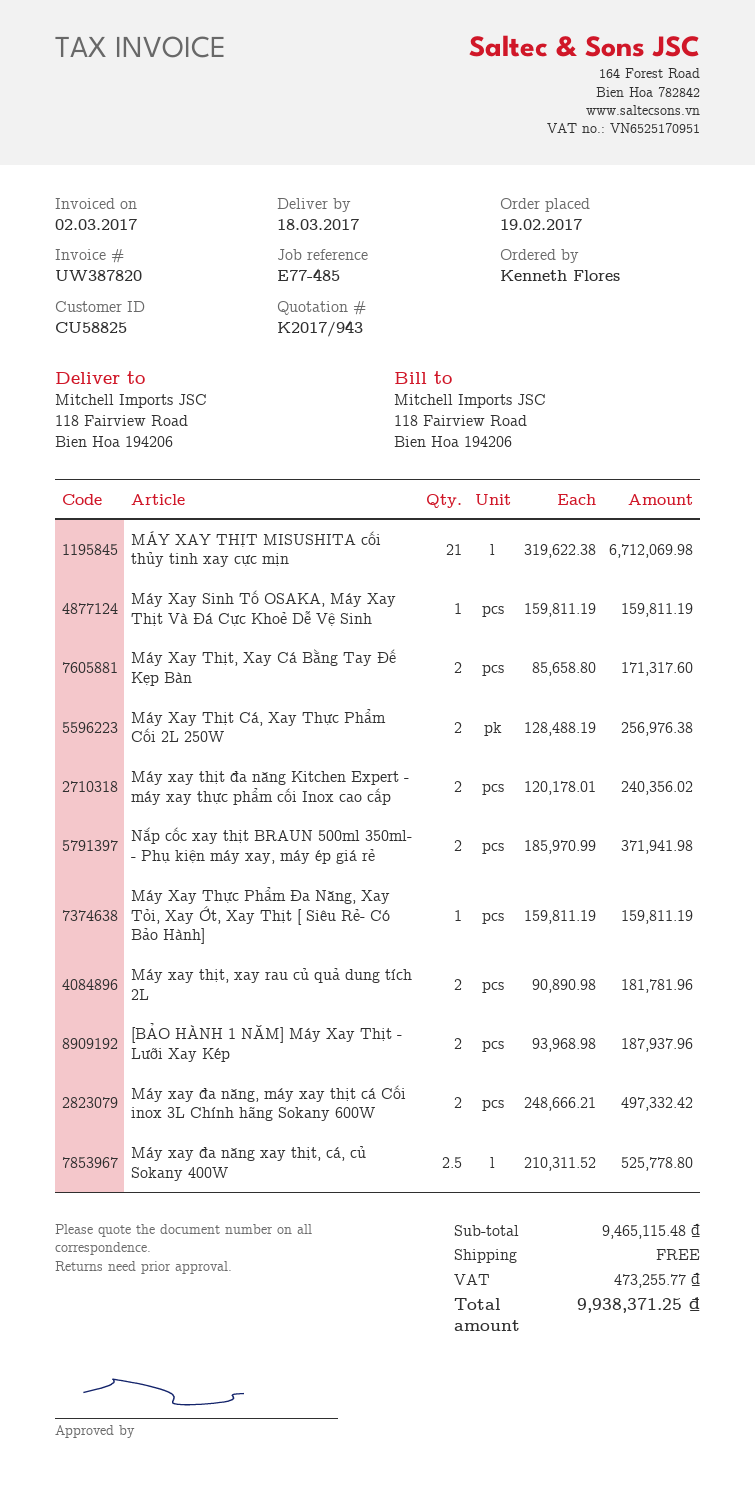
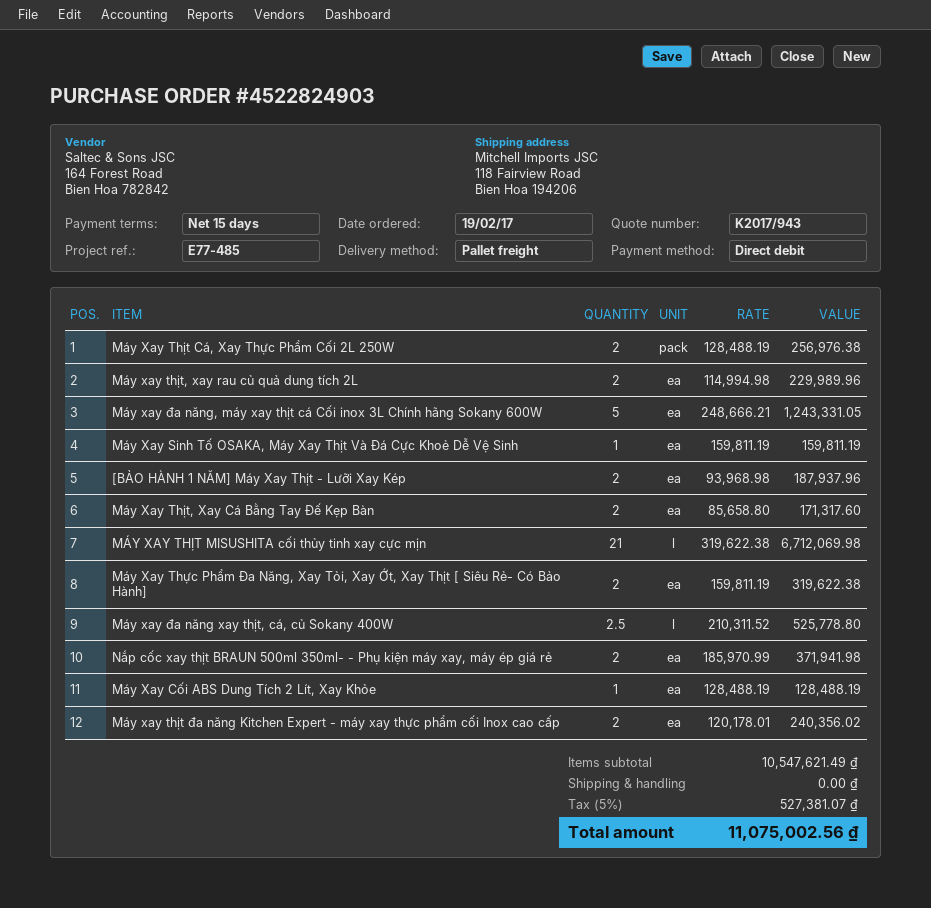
Máy Xay Thực Phẩm Đa Năng, Xay Tỏi, Xay Ớt, Xay Thịt [ Siêu Rẻ- Có Bảo Hành]: 1 x 159811.19 = 159811.19 -> 2 x 159811.19 = 319622.38
Máy xay thịt, xay rau củ quả dung tích 2L: 2 x 90890.98 = 181781.96 -> 2 x 114994.98 = 229989.96
Máy xay đa năng, máy xay thịt cá Cối inox 3L Chính hãng Sokany 600W: 2 x 248666.21 = 497332.42 -> 5 x 248666.21 = 1243331.05
Máy Xay Cối ABS Dung Tích 2 Lít, Xay Khỏe: none -> 1 x 128488.19 = 128488.19
subtotal: 9465115.48 -> 10547621.49
tax: 473255.77 -> 527381.07
total: 9938371.25 -> 11075002.56

